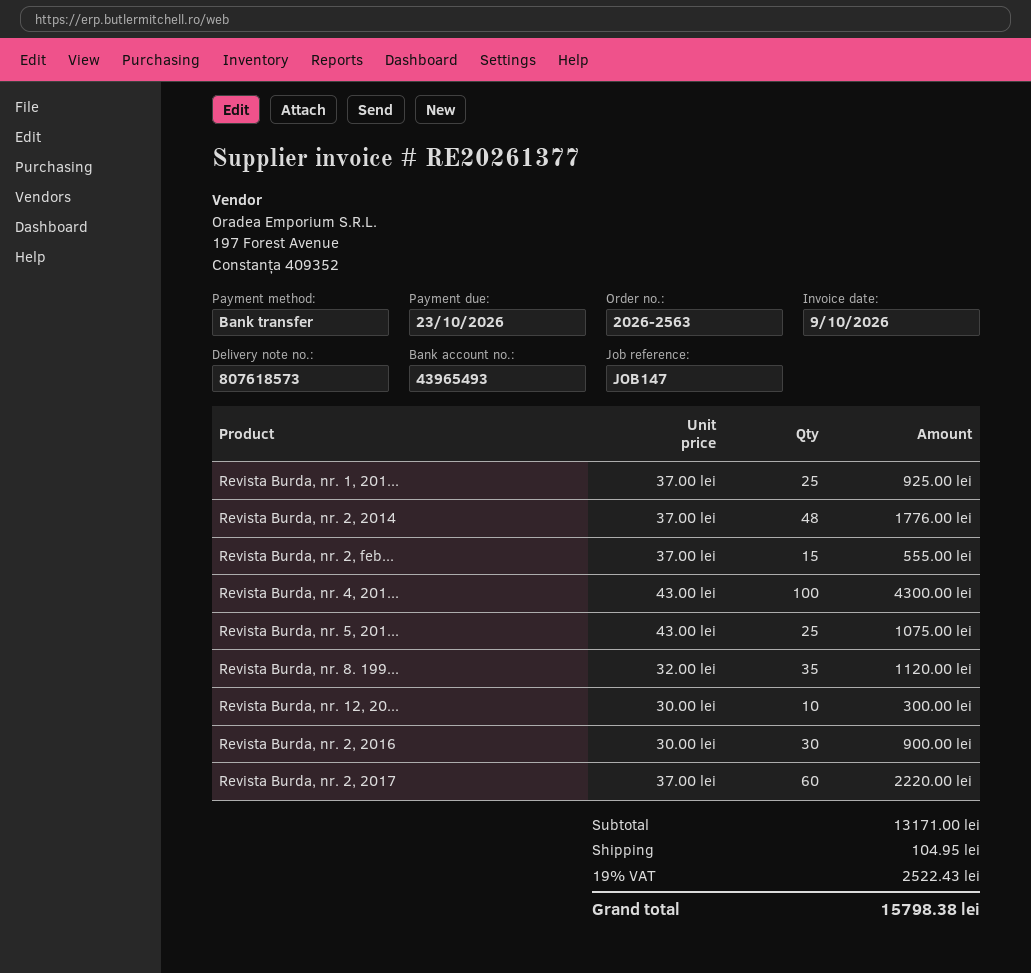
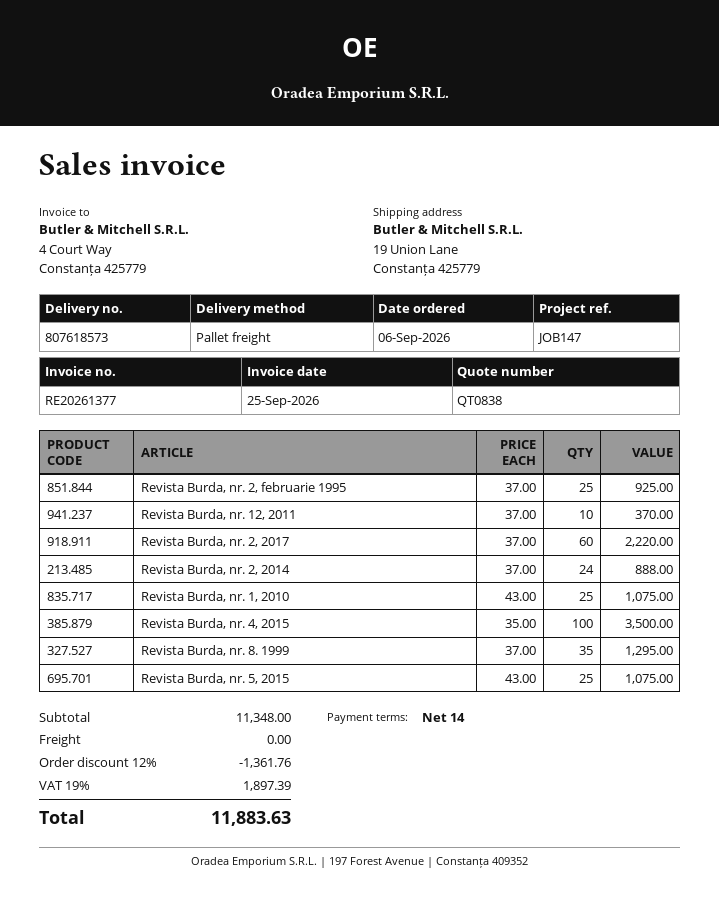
invoice date: 2026-10-09 -> 2026-09-25
Revista Burda, nr. 1, 201...: 25 x 37.00 = 925.00 -> 25 x 43.00 = 1075.00
Revista Burda, nr. 2, 2014: 48 x 37.00 = 1776.00 -> 24 x 37.00 = 888.00
Revista Burda, nr. 2, feb...: 15 x 37.00 = 555.00 -> 25 x 37.00 = 925.00
Revista Burda, nr. 4, 201...: 100 x 43.00 = 4300.00 -> 100 x 35.00 = 3500.00
Revista Burda, nr. 8. 199...: 35 x 32.00 = 1120.00 -> 35 x 37.00 = 1295.00
Revista Burda, nr. 12, 20...: 10 x 30.00 = 300.00 -> 10 x 37.00 = 370.00
Revista Burda, nr. 2, 2016: 30 x 30.00 = 900.00 -> none
subtotal: 13171.00 -> 11348.00
discount: none -> 12% = 1361.76
shipping: 104.95 -> 0.00
tax: 19% = 2522.43 -> 19% = 1897.39
total: 15798.38 -> 11883.63

